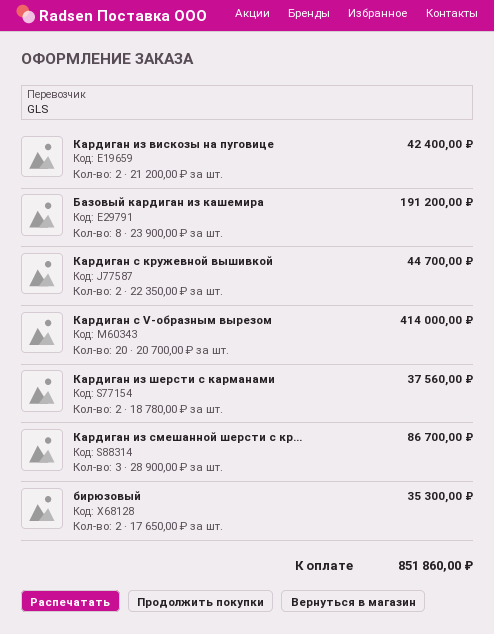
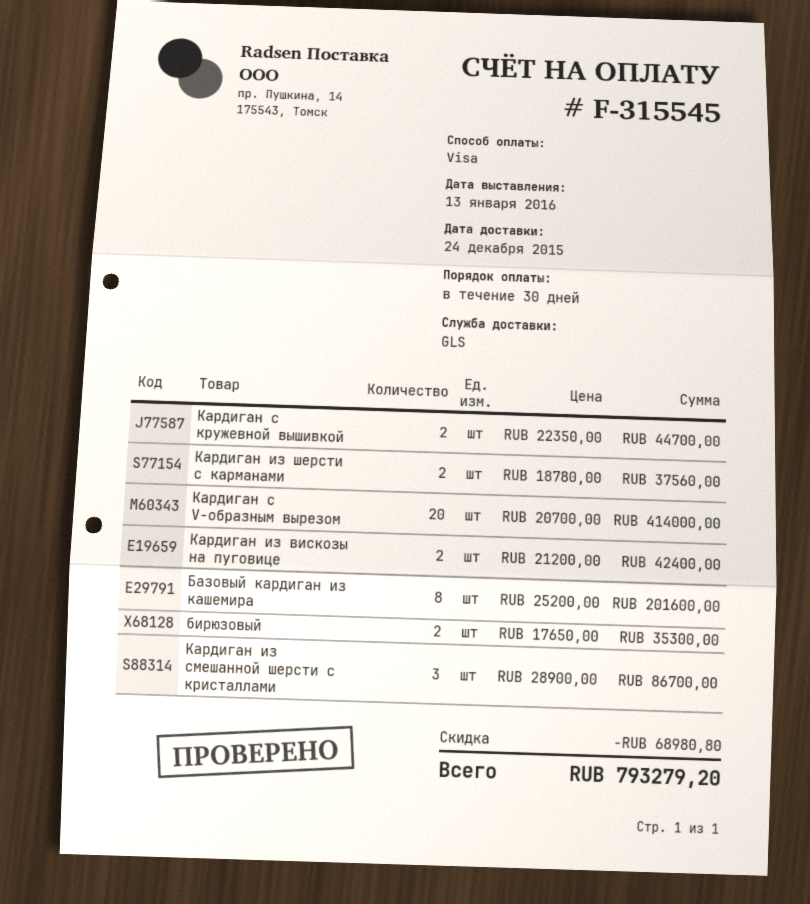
Базовый кардиган из кашемира: 8 x 23900.00 = 191200.00 -> 8 x 25200.00 = 201600.00
discount: none -> 68980.80
total: 851860.00 -> 793279.20

